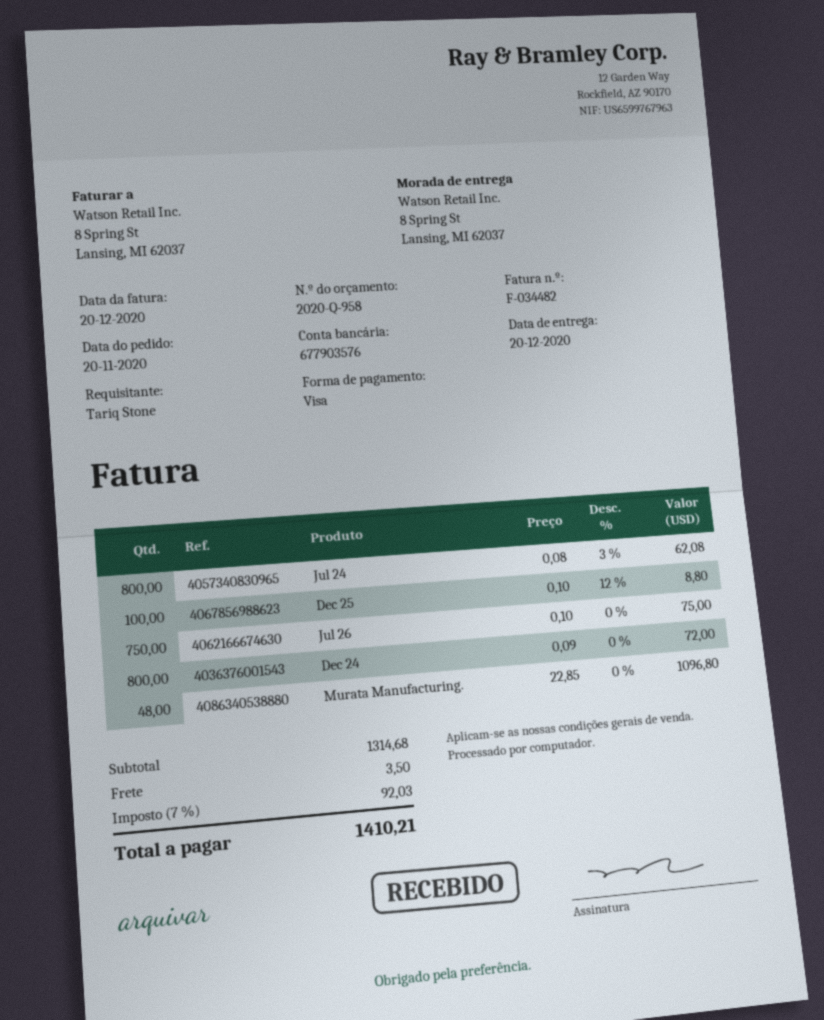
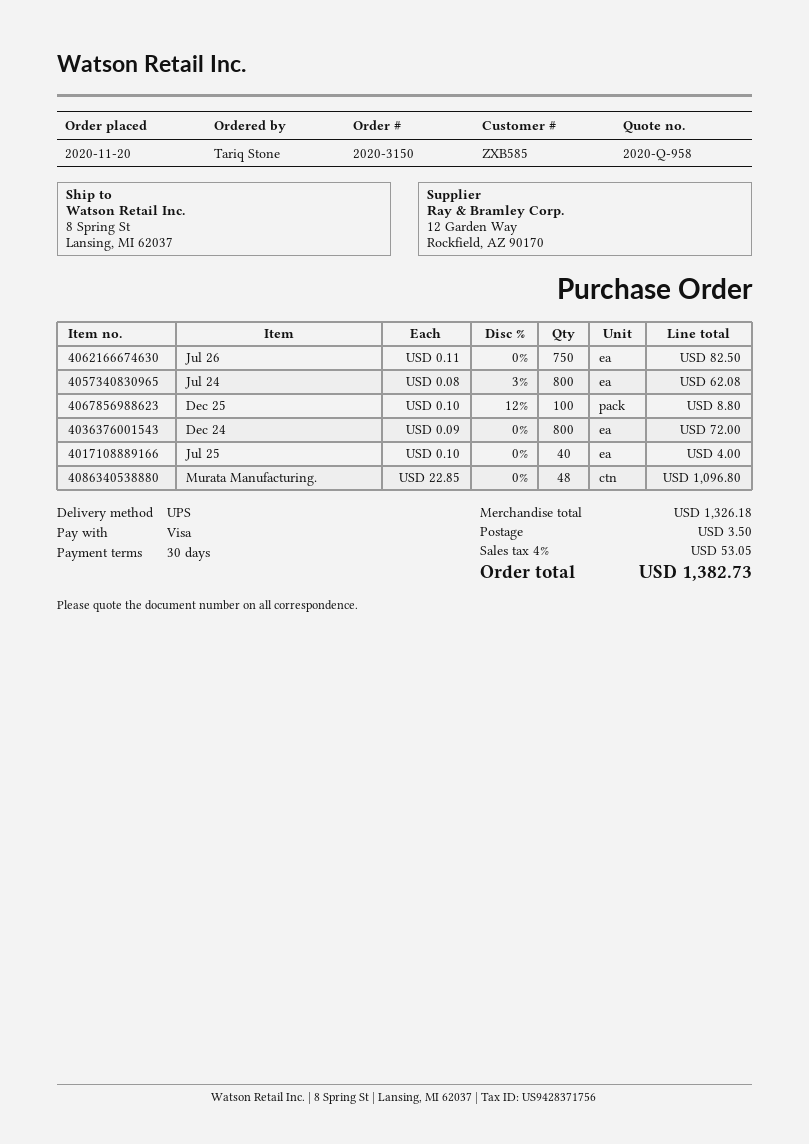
Jul 26: 750 x 0.10 = 75.00 -> 750 x 0.11 = 82.50
Jul 25: none -> 40 x 0.10 = 4.00
subtotal: 1314.68 -> 1326.18
tax: 7% = 92.03 -> 4% = 53.05
total: 1410.21 -> 1382.73

